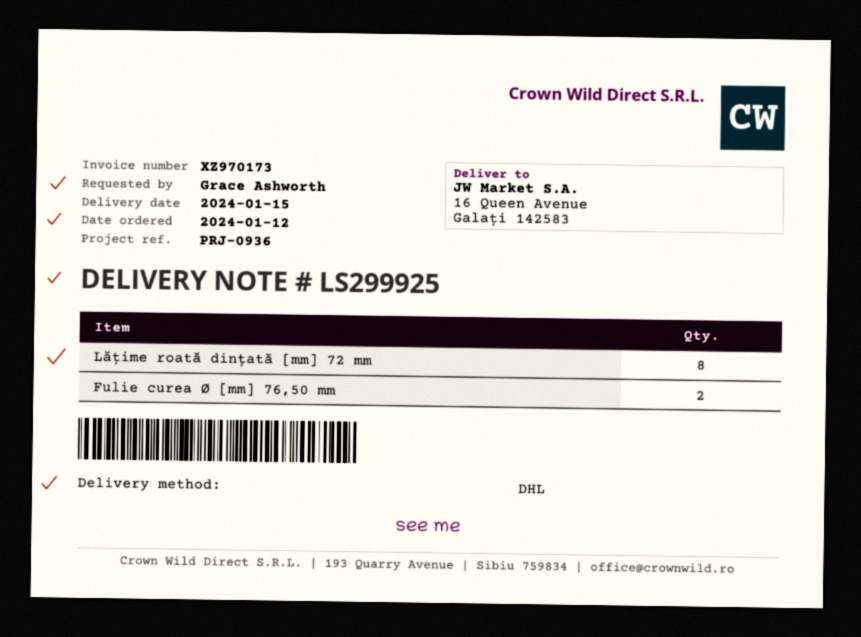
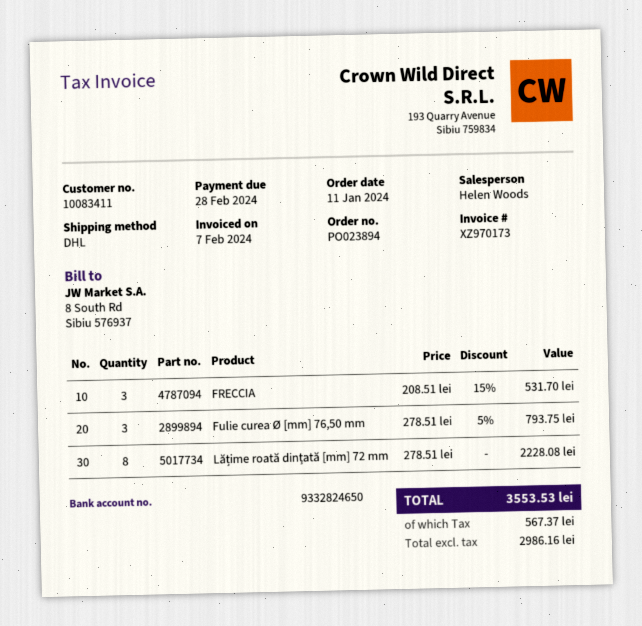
order date: 2024-01-12 -> 2024-01-11
Fulie curea Ø [mm] 76,50 mm: 2 -> 3
FRECCIA: none -> 3

